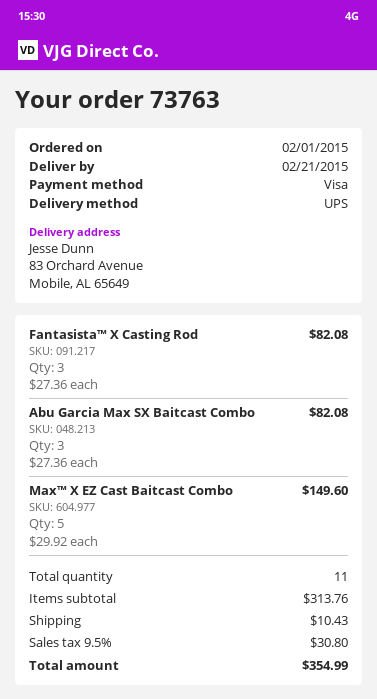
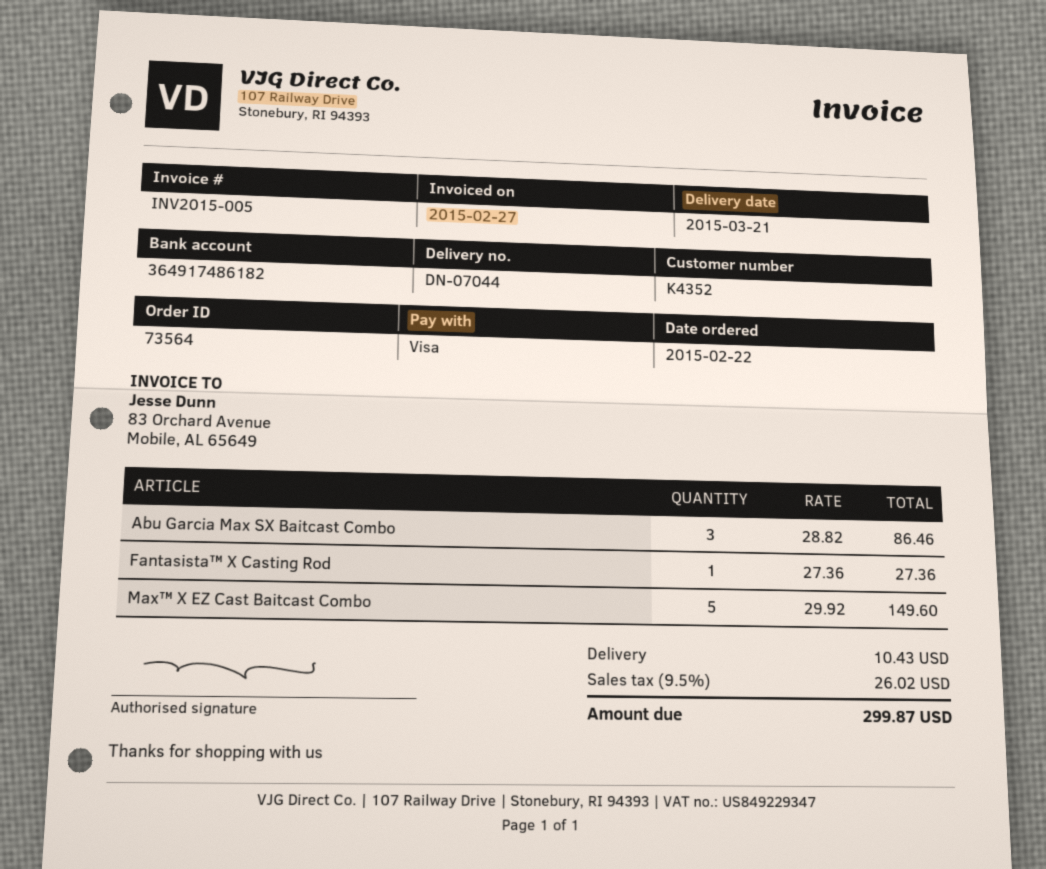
order number: 73763 -> 73564
order date: 2015-02-01 -> 2015-02-22
delivery date: 2015-02-21 -> 2015-03-21
Fantasista™ X Casting Rod: 3 x 27.36 = 82.08 -> 1 x 27.36 = 27.36
Abu Garcia Max SX Baitcast Combo: 3 x 27.36 = 82.08 -> 3 x 28.82 = 86.46
tax: 9.5% = 30.80 -> 9.5% = 26.02
total: 354.99 -> 299.87

